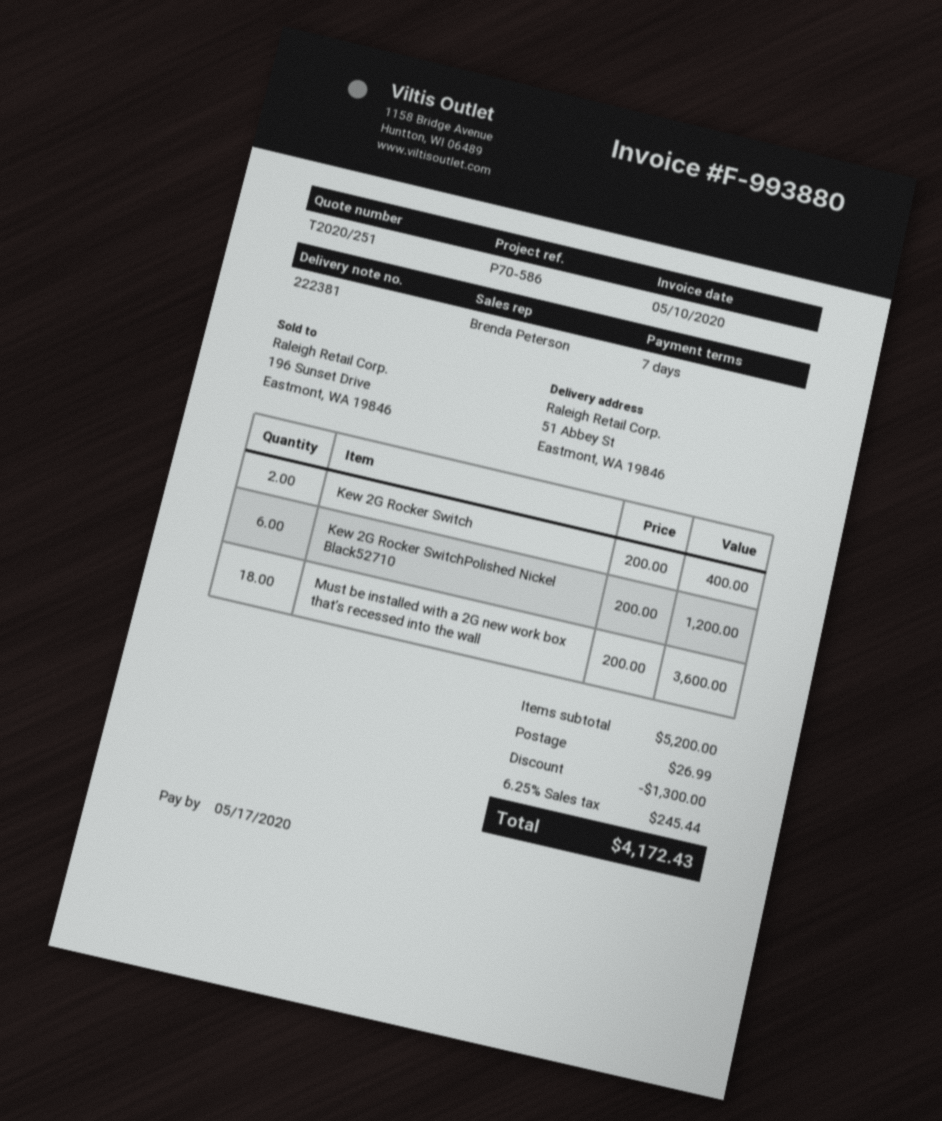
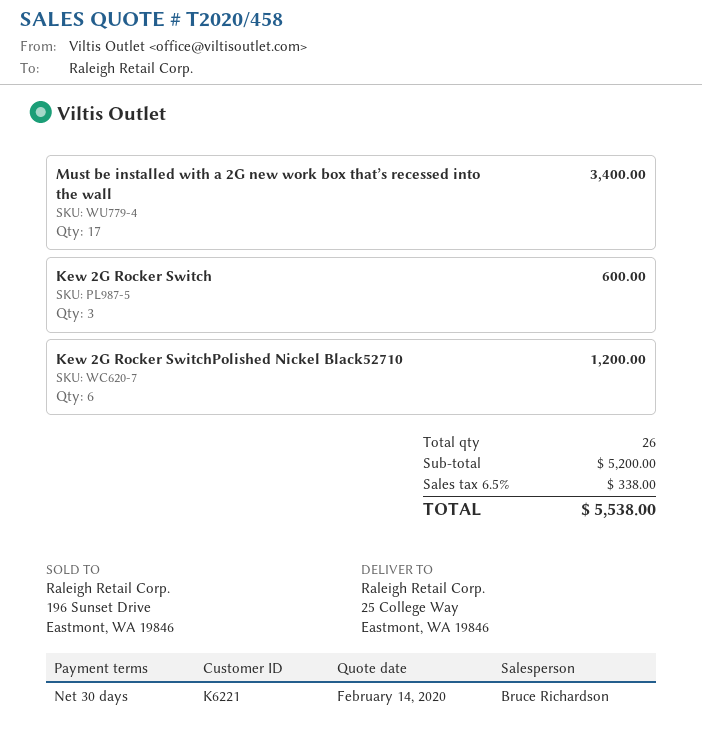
quote number: T2020/251 -> T2020/458
payment terms: 7 days -> 30 days
sales rep: Brenda Peterson -> Bruce Richardson
ship to: 51 Abbey St, Eastmont, WA 19846 -> 25 College Way, Eastmont, WA 19846
Kew 2G Rocker Switch: 2 for 400.00 -> 3 for 600.00
Must be installed with a 2G new work box that’s recessed into the wall: 18 for 3600.00 -> 17 for 3400.00
discount: 1300.00 -> none
shipping: 26.99 -> none
tax: 6.25% = 245.44 -> 6.5% = 338.00
total: 4172.43 -> 5538.00

